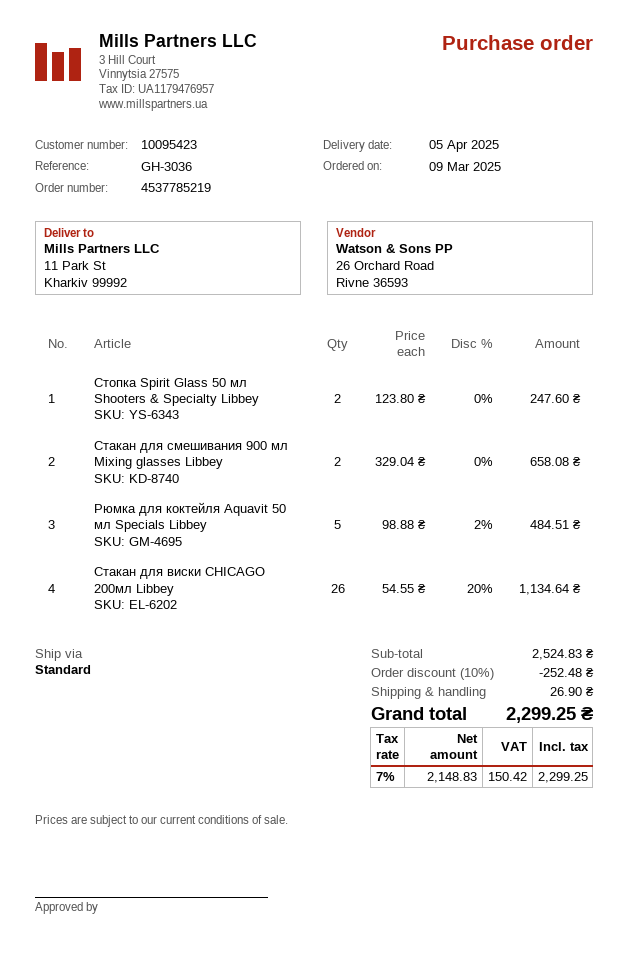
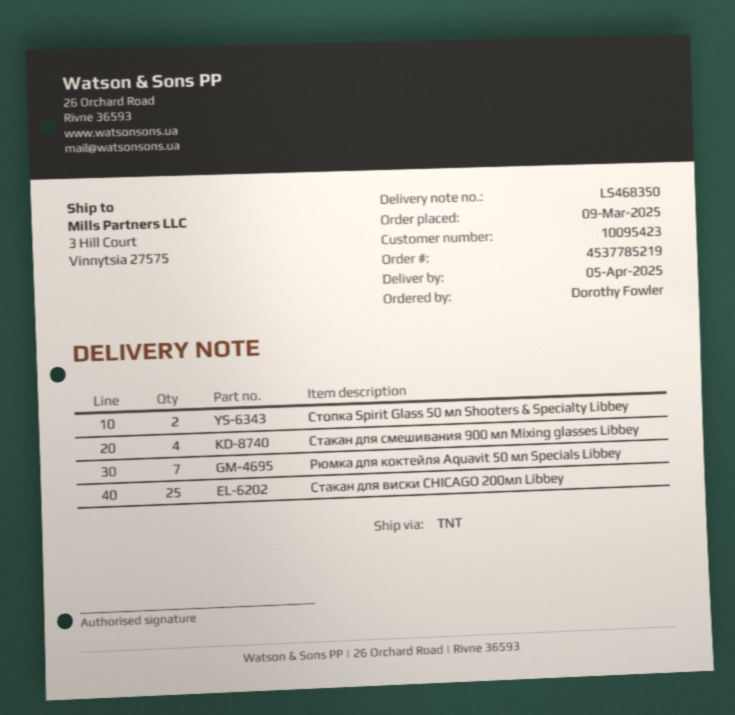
shipping method: standard -> TNT
ship to: 11 Park St, Kharkiv 99992 -> 3 Hill Court, Vinnytsia 27575
Стакан для смешивания 900 мл Mixing glasses Libbey: 2 -> 4
Рюмка для коктейля Aquavit 50 мл Specials Libbey: 5 -> 7
Стакан для виски CHICAGO 200мл Libbey: 26 -> 25

